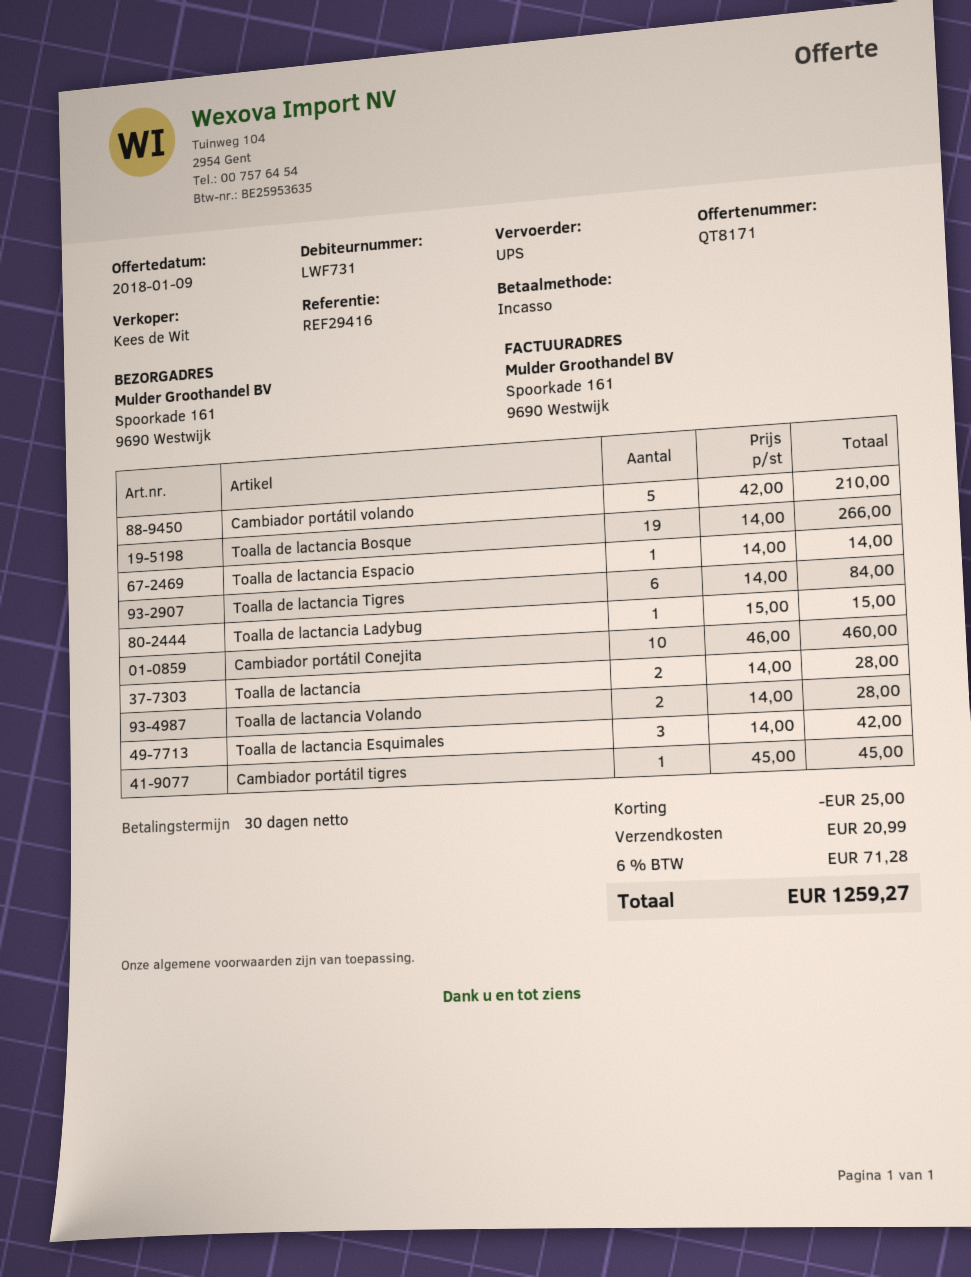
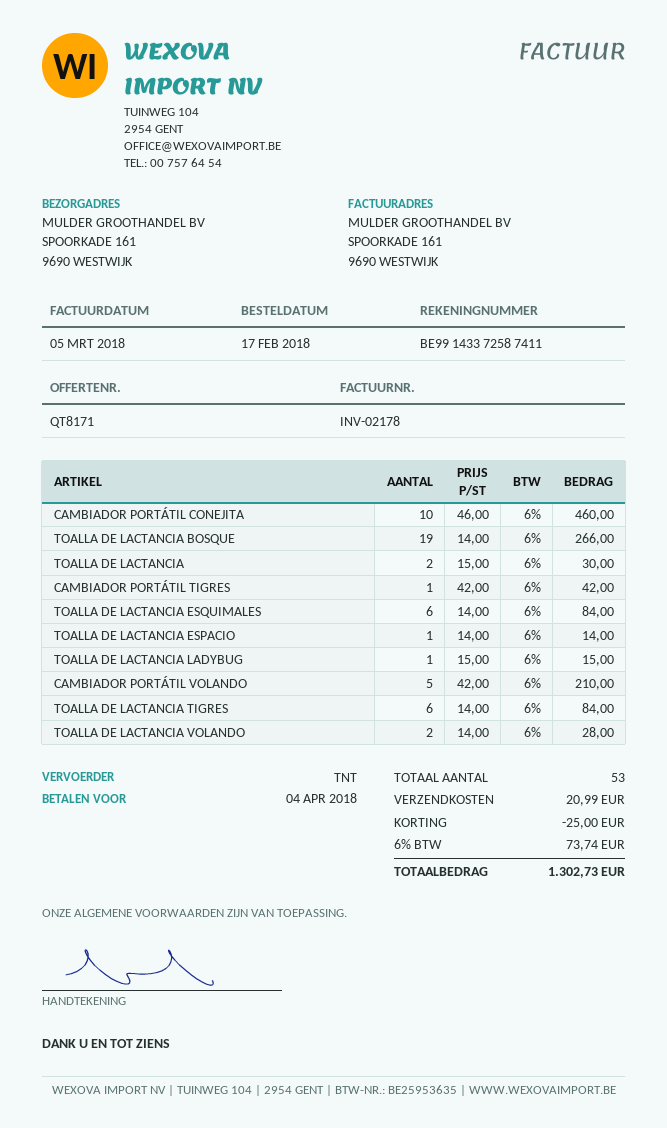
shipping method: UPS -> TNT
Toalla de lactancia: 2 x 14.00 = 28.00 -> 2 x 15.00 = 30.00
Toalla de lactancia Esquimales: 3 x 14.00 = 42.00 -> 6 x 14.00 = 84.00
Cambiador portátil tigres: 1 x 45.00 = 45.00 -> 1 x 42.00 = 42.00
tax: 6% = 71.28 -> 6% = 73.74
total: 1259.27 -> 1302.73

